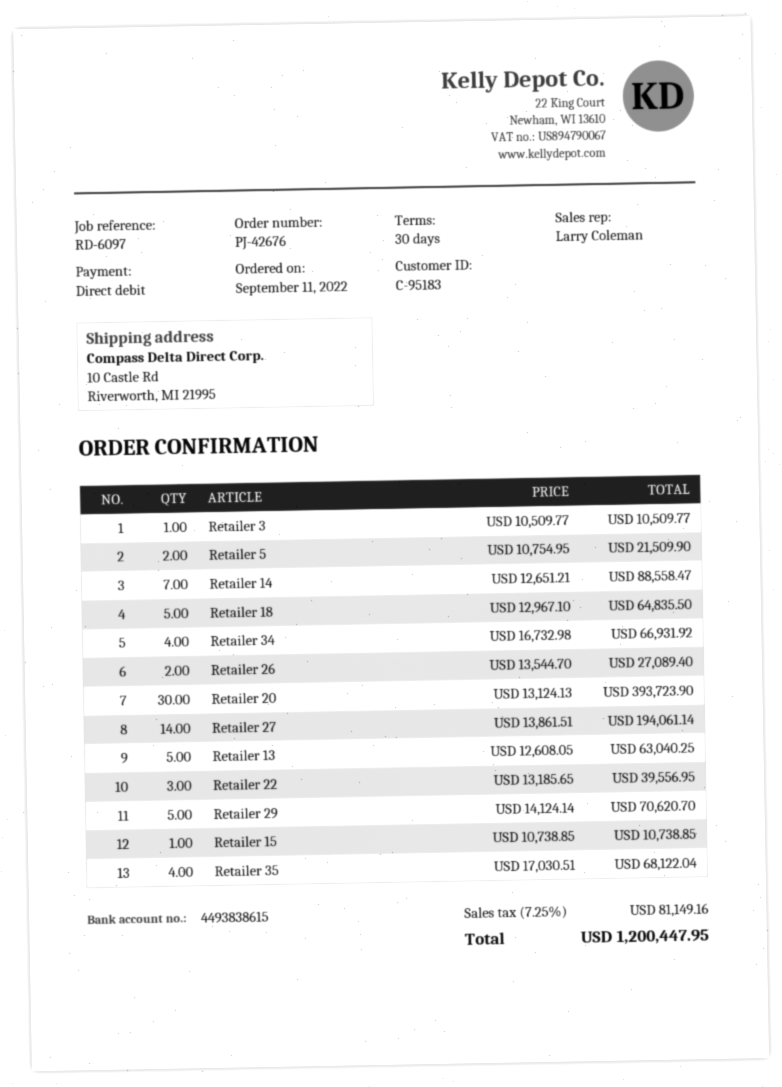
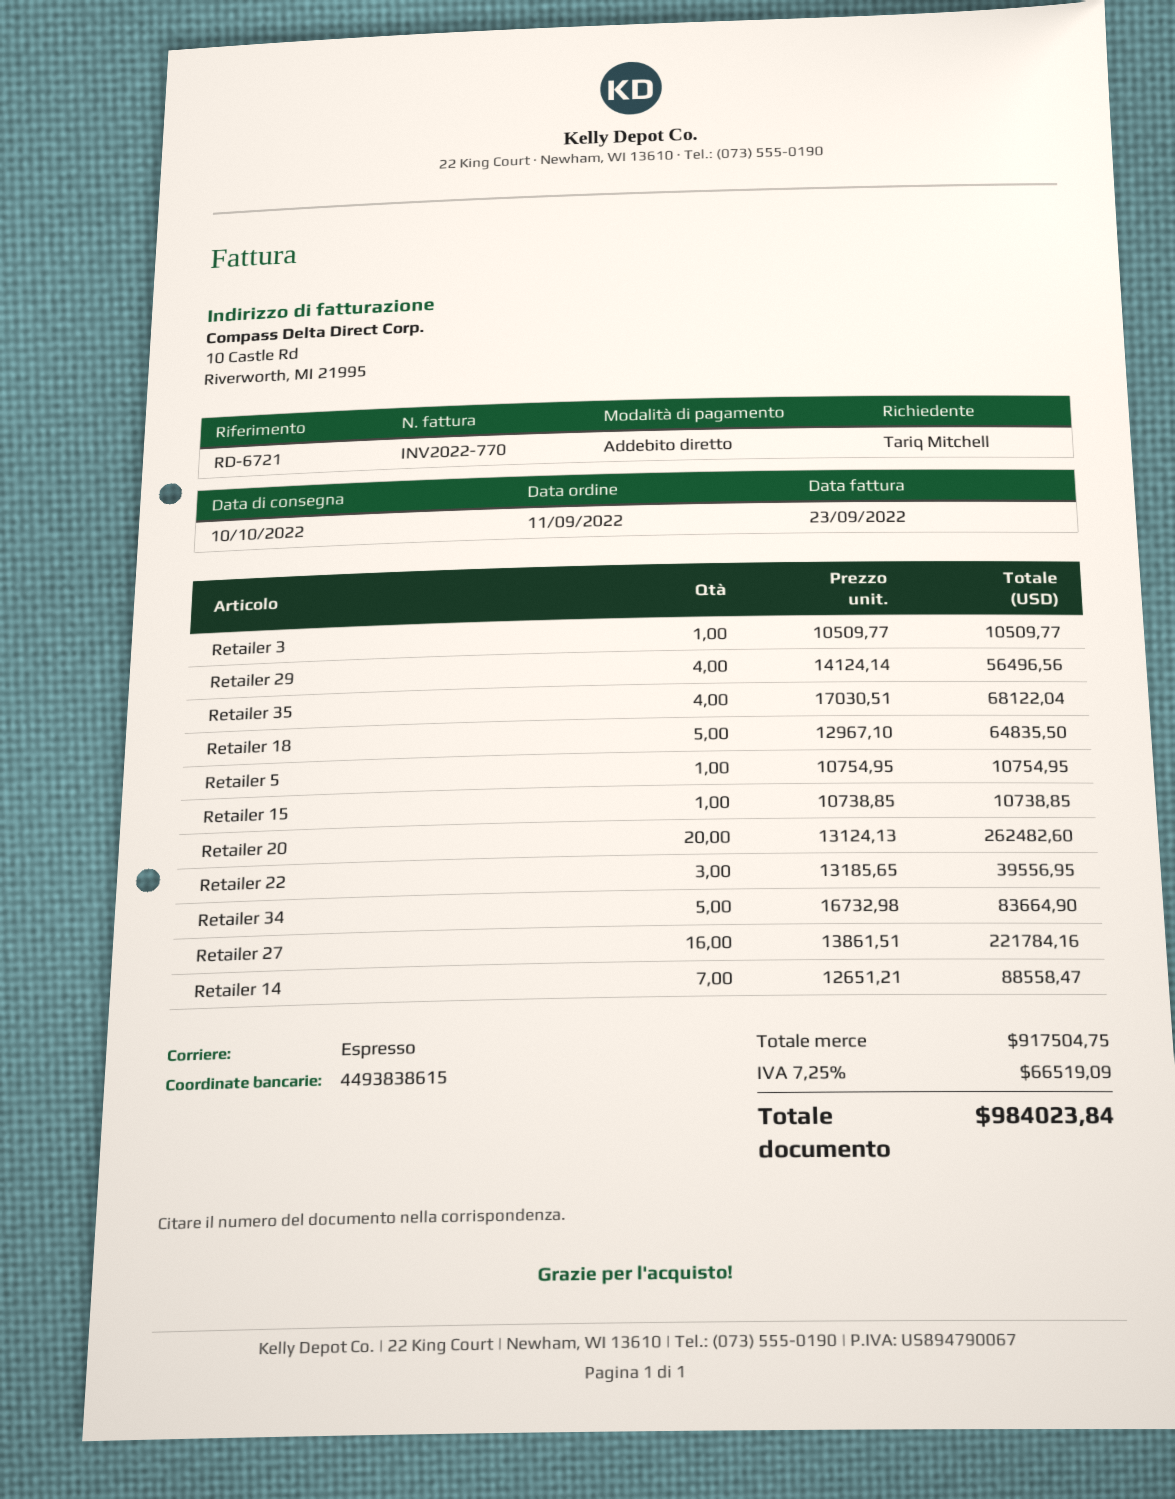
reference: RD-6097 -> RD-6721
Retailer 5: 2 x 10754.95 = 21509.90 -> 1 x 10754.95 = 10754.95
Retailer 34: 4 x 16732.98 = 66931.92 -> 5 x 16732.98 = 83664.90
Retailer 26: 2 x 13544.70 = 27089.40 -> none
Retailer 20: 30 x 13124.13 = 393723.90 -> 20 x 13124.13 = 262482.60
Retailer 27: 14 x 13861.51 = 194061.14 -> 16 x 13861.51 = 221784.16
Retailer 13: 5 x 12608.05 = 63040.25 -> none
Retailer 29: 5 x 14124.14 = 70620.70 -> 4 x 14124.14 = 56496.56
tax: 7.25% = 81149.16 -> 7.25% = 66519.09
total: 1200447.95 -> 984023.84

